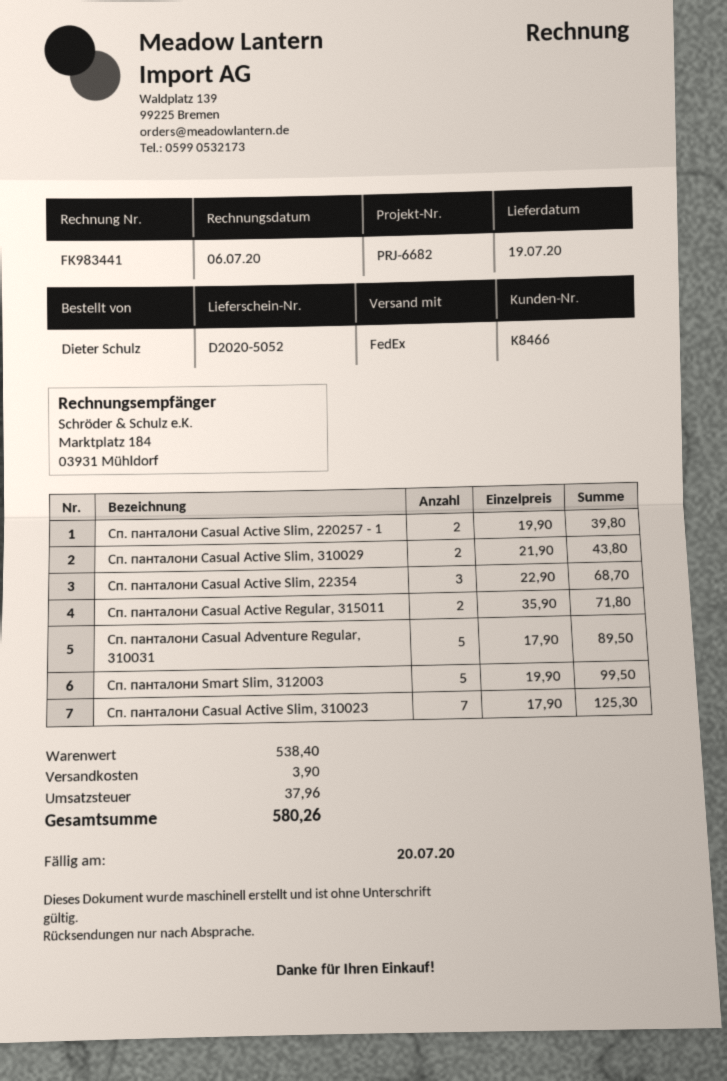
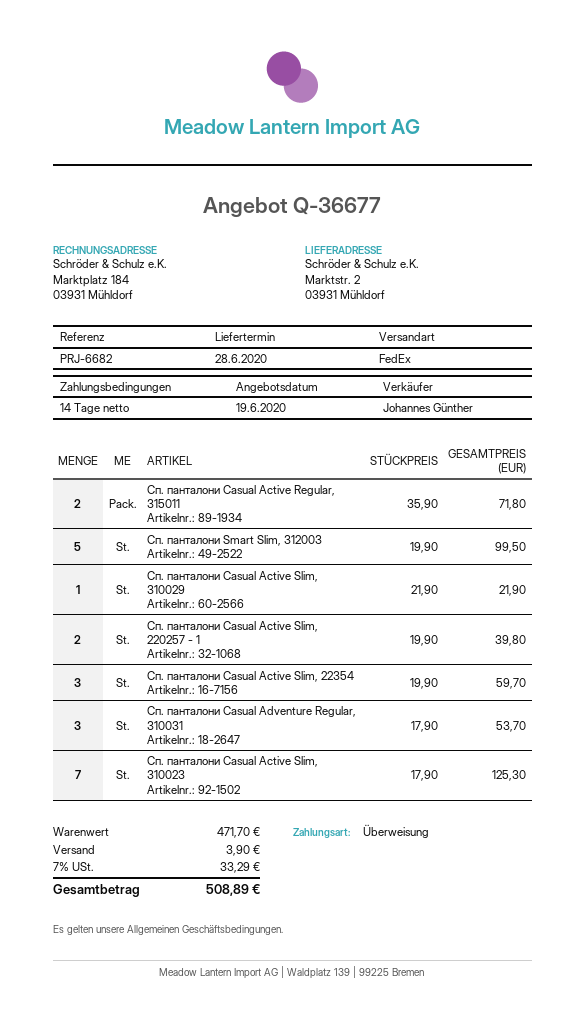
delivery date: 2020-07-19 -> 2020-06-28
Сп. панталони Casual Active Slim, 310029: 2 x 21.90 = 43.80 -> 1 x 21.90 = 21.90
Сп. панталони Casual Active Slim, 22354: 3 x 22.90 = 68.70 -> 3 x 19.90 = 59.70
Сп. панталони Casual Adventure Regular, 310031: 5 x 17.90 = 89.50 -> 3 x 17.90 = 53.70
subtotal: 538.40 -> 471.70
tax: 37.96 -> 33.29
total: 580.26 -> 508.89

